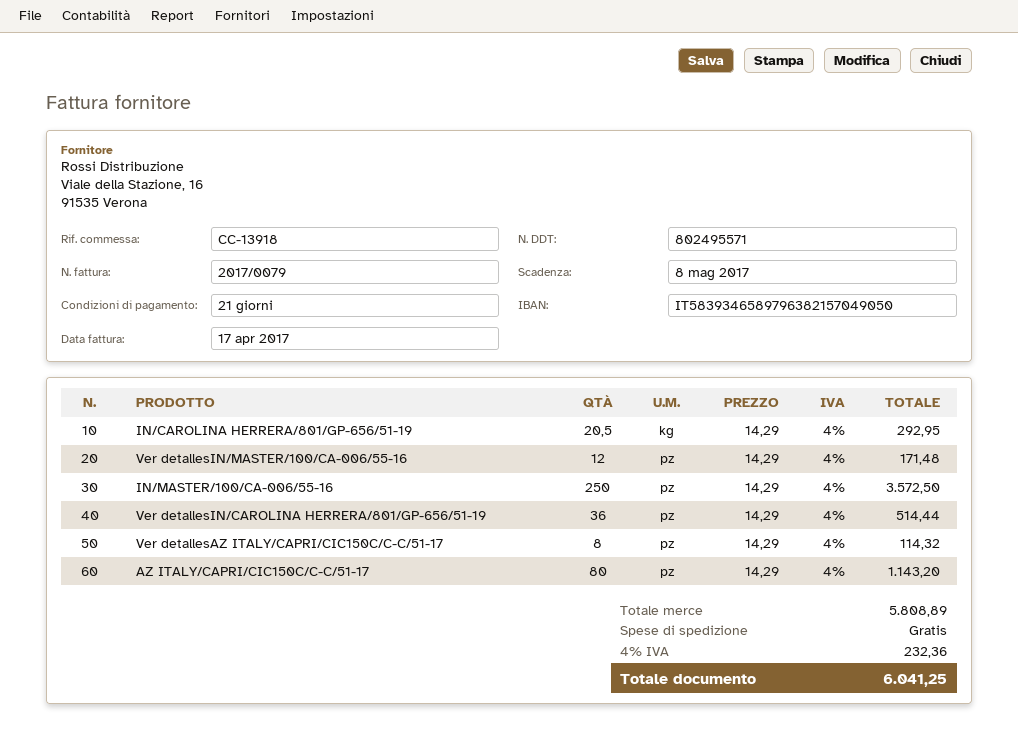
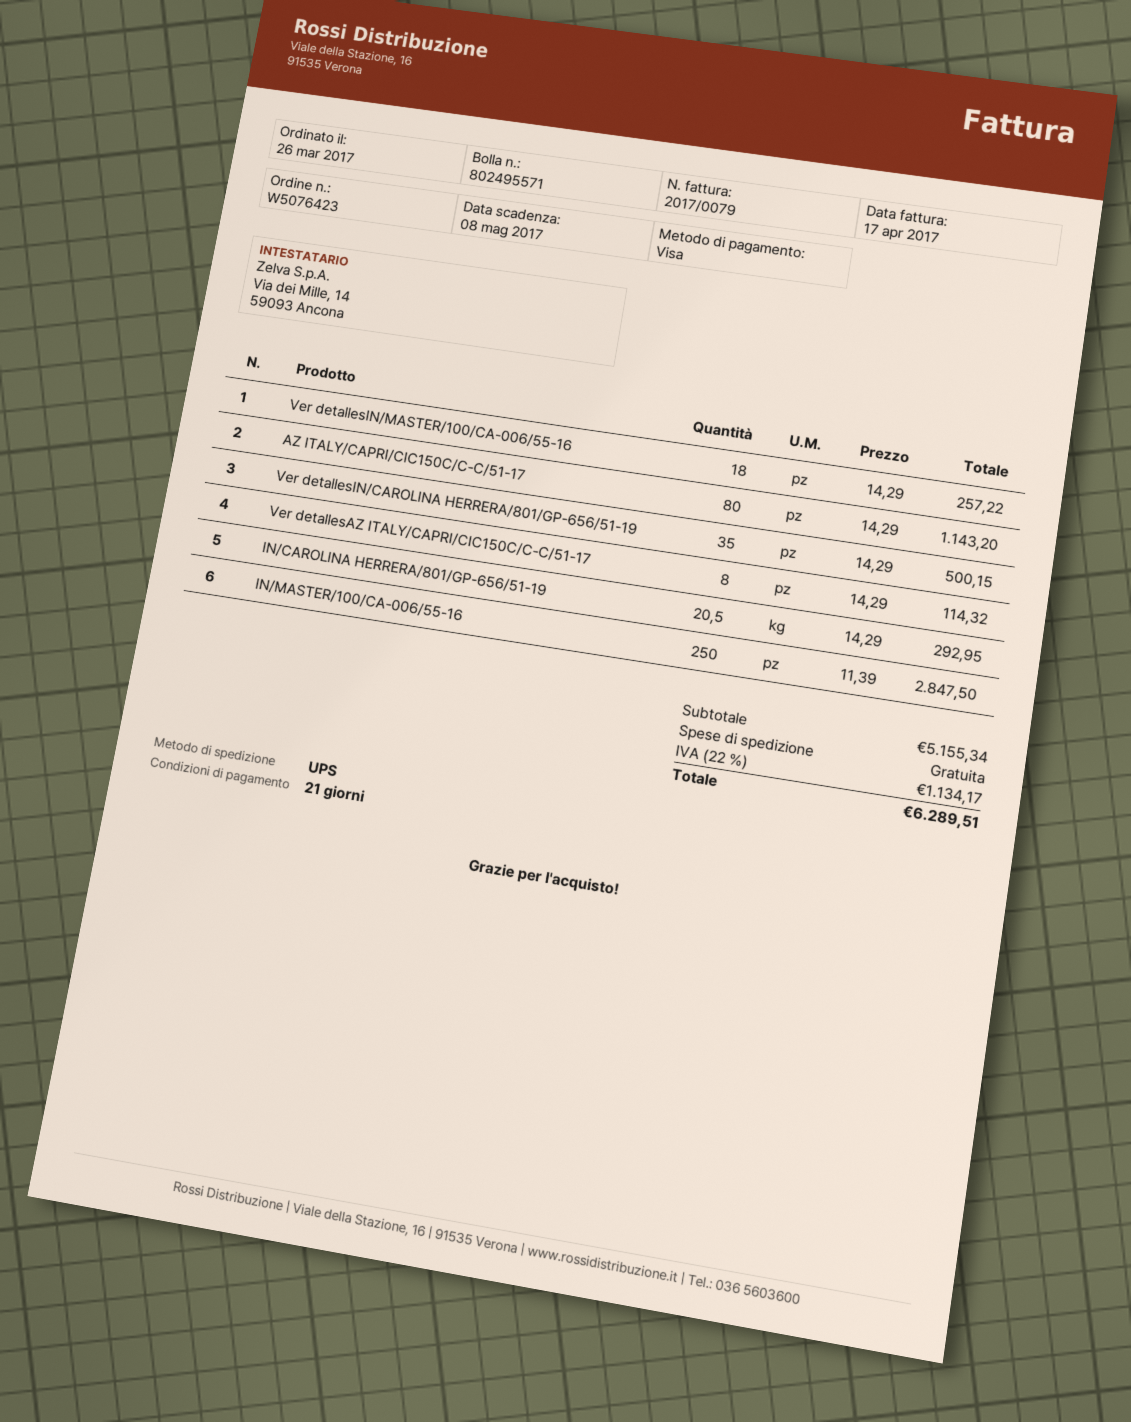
Ver detallesIN/MASTER/100/CA-006/55-16: 12 x 14.29 = 171.48 -> 18 x 14.29 = 257.22
IN/MASTER/100/CA-006/55-16: 250 x 14.29 = 3572.50 -> 250 x 11.39 = 2847.50
Ver detallesIN/CAROLINA HERRERA/801/GP-656/51-19: 36 x 14.29 = 514.44 -> 35 x 14.29 = 500.15
subtotal: 5808.89 -> 5155.34
tax: 4% = 232.36 -> 22% = 1134.17
total: 6041.25 -> 6289.51

